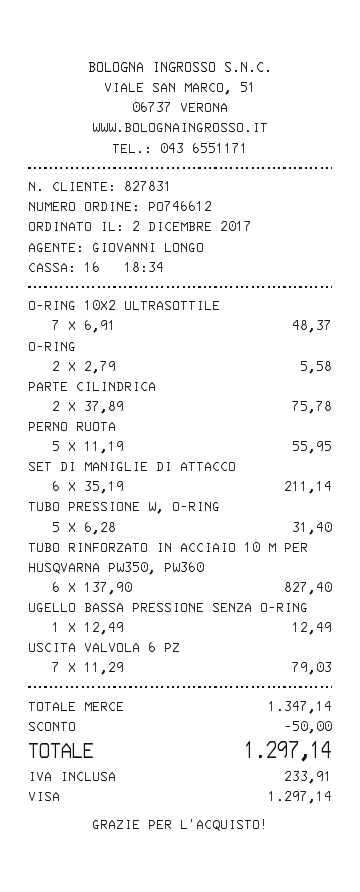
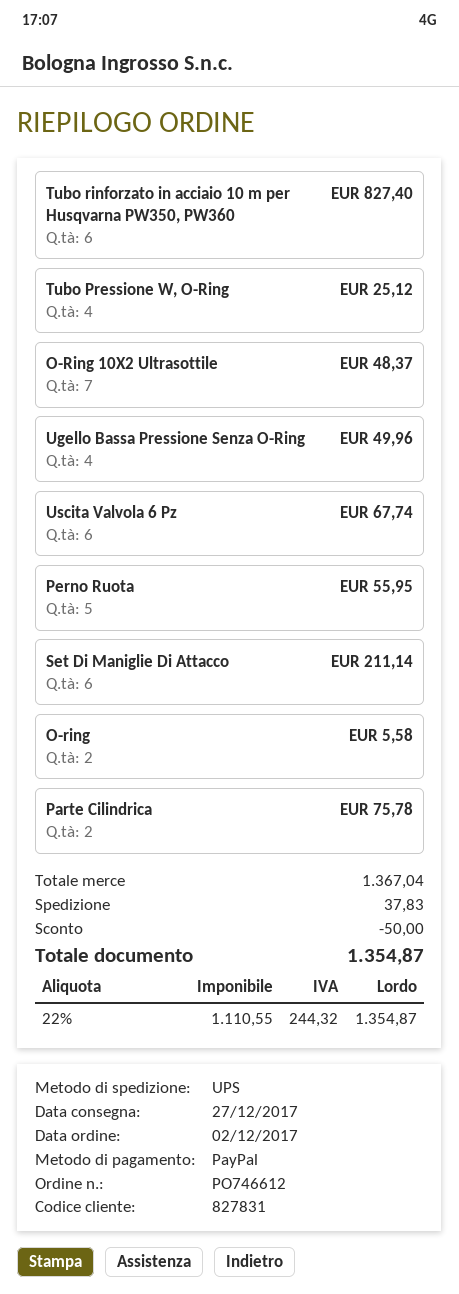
payment method: Visa -> PayPal
TUBO PRESSIONE W, O-RING: 5 for 31.40 -> 4 for 25.12
UGELLO BASSA PRESSIONE SENZA O-RING: 1 for 12.49 -> 4 for 49.96
USCITA VALVOLA 6 PZ: 7 for 79.03 -> 6 for 67.74
subtotal: 1347.14 -> 1367.04
shipping: none -> 37.83
tax: 233.91 -> 244.32
total: 1297.14 -> 1354.87

